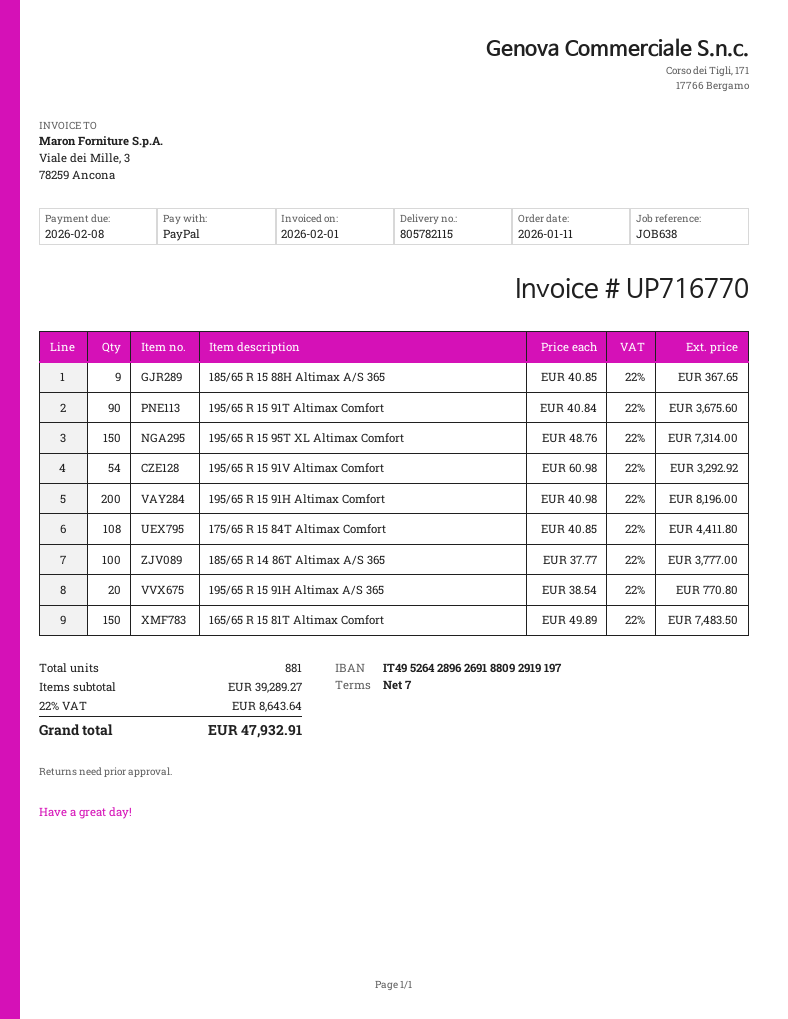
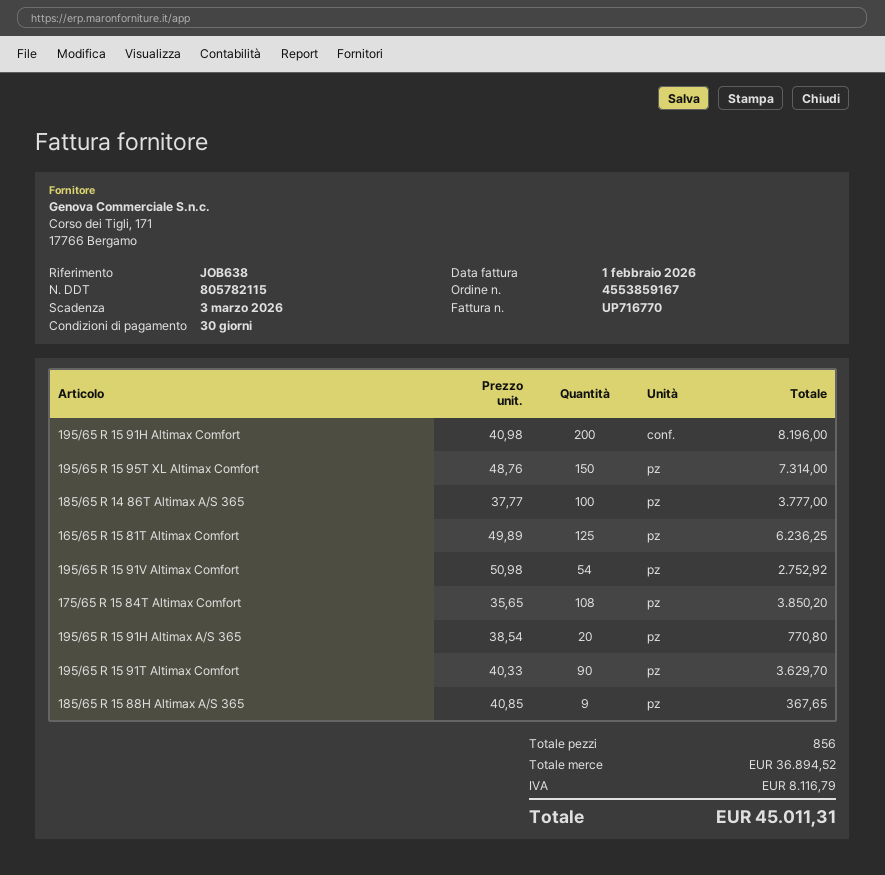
payment terms: 7 days -> 30 days
due date: 2026-02-08 -> 2026-03-03
195/65 R 15 91T Altimax Comfort: 90 x 40.84 = 3675.60 -> 90 x 40.33 = 3629.70
195/65 R 15 91V Altimax Comfort: 54 x 60.98 = 3292.92 -> 54 x 50.98 = 2752.92
175/65 R 15 84T Altimax Comfort: 108 x 40.85 = 4411.80 -> 108 x 35.65 = 3850.20
165/65 R 15 81T Altimax Comfort: 150 x 49.89 = 7483.50 -> 125 x 49.89 = 6236.25
total quantity: 881 -> 856
subtotal: 39289.27 -> 36894.52
tax: 8643.64 -> 8116.79
total: 47932.91 -> 45011.31

